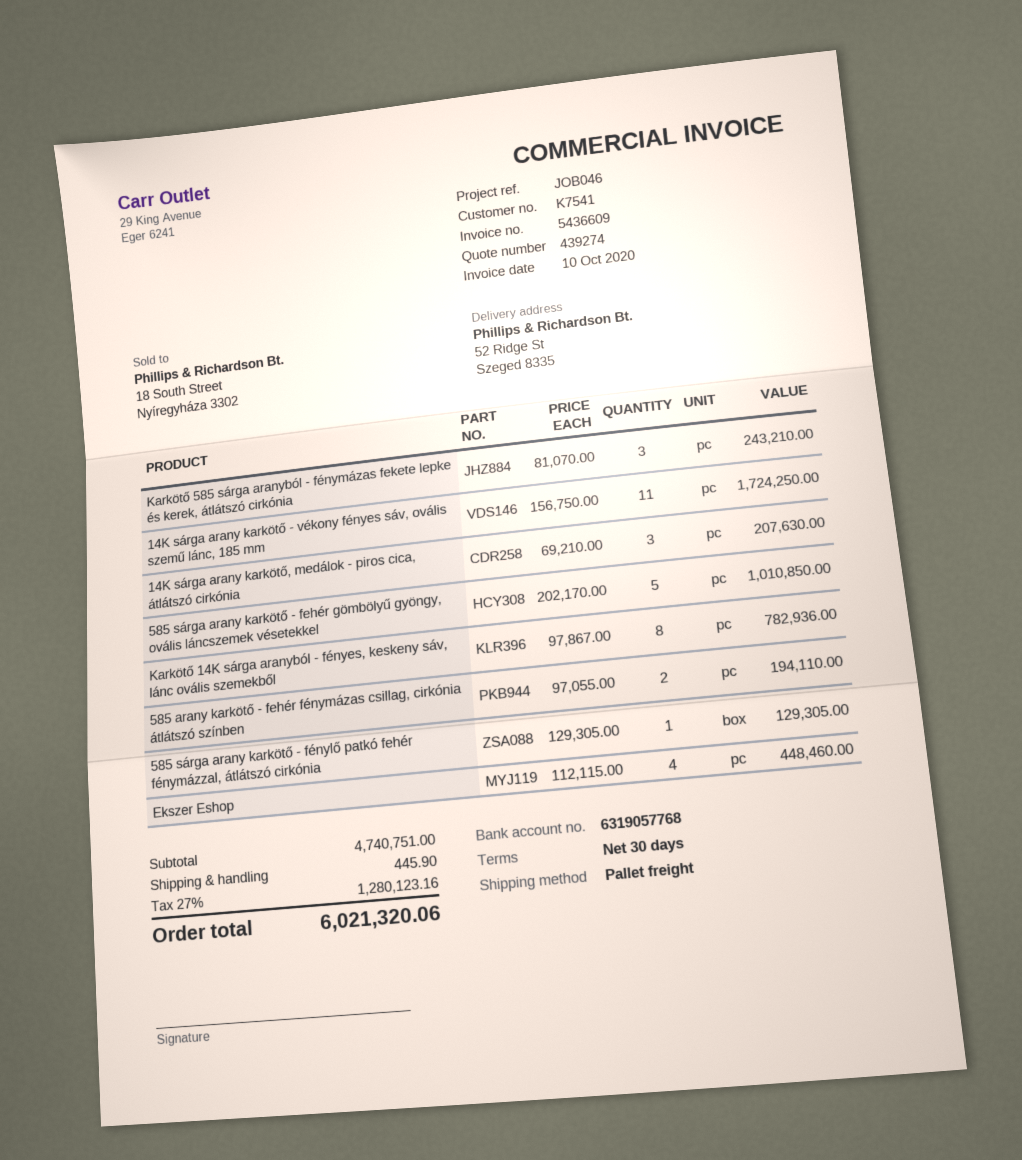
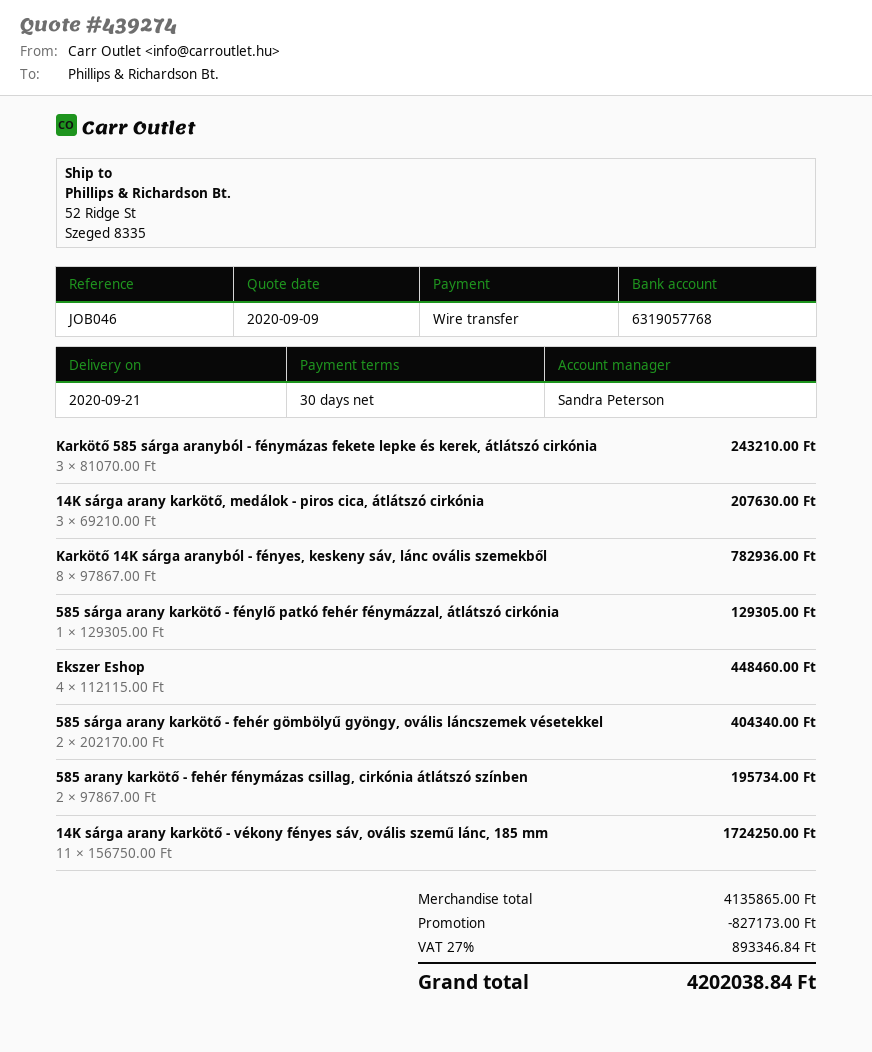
585 sárga arany karkötő - fehér gömbölyű gyöngy, ovális láncszemek vésetekkel: 5 x 202170.00 = 1010850.00 -> 2 x 202170.00 = 404340.00
585 arany karkötő - fehér fénymázas csillag, cirkónia átlátszó színben: 2 x 97055.00 = 194110.00 -> 2 x 97867.00 = 195734.00
subtotal: 4740751.00 -> 4135865.00
discount: none -> 827173.00
shipping: 445.90 -> none
tax: 27% = 1280123.16 -> 27% = 893346.84
total: 6021320.06 -> 4202038.84

